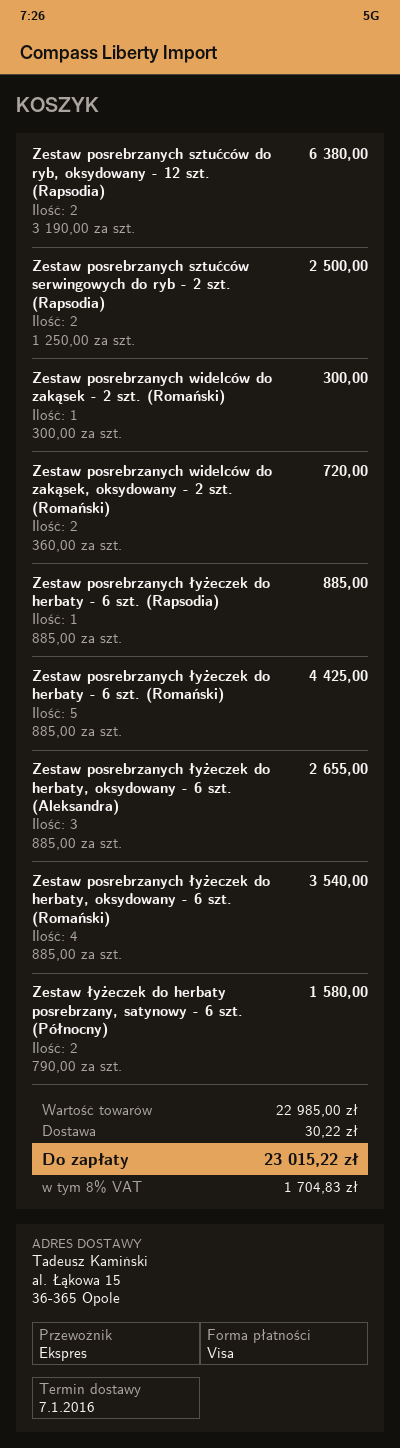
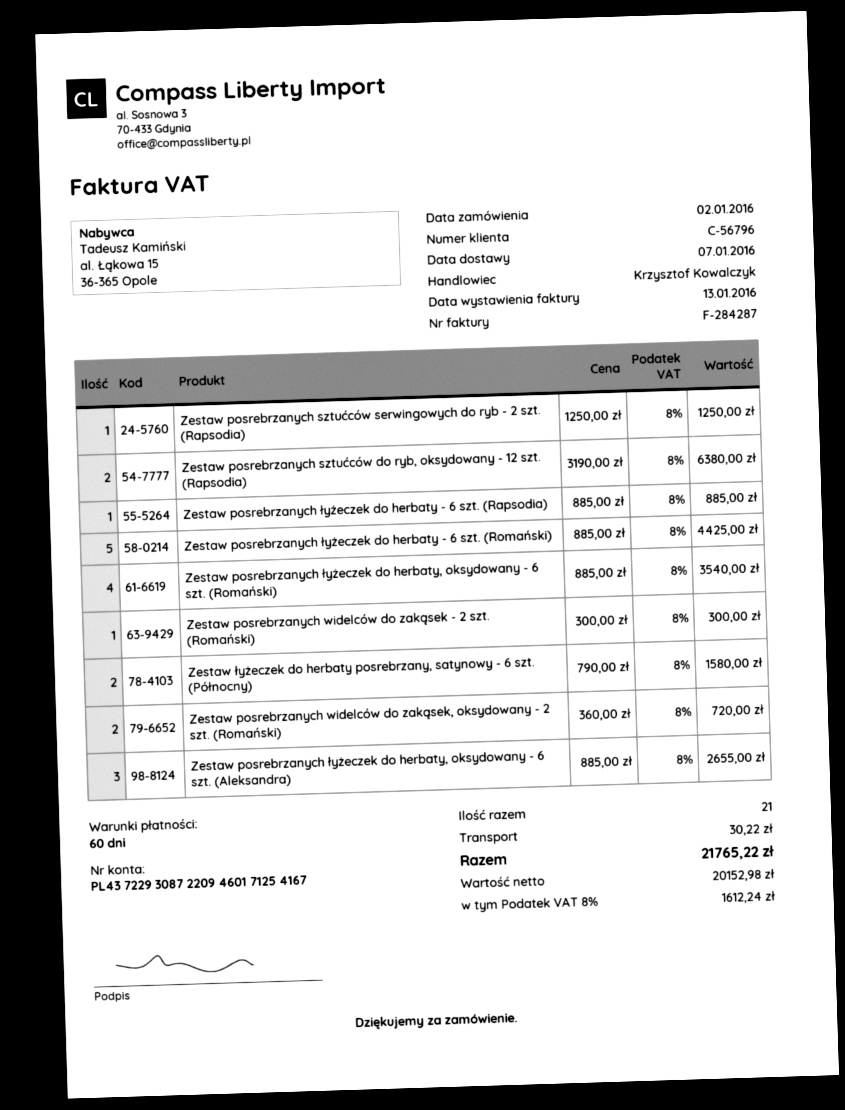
Zestaw posrebrzanych sztućców serwingowych do ryb - 2 szt. (Rapsodia): 2 x 1250.00 = 2500.00 -> 1 x 1250.00 = 1250.00
tax: 8% = 1704.83 -> 8% = 1612.24
total: 23015.22 -> 21765.22

